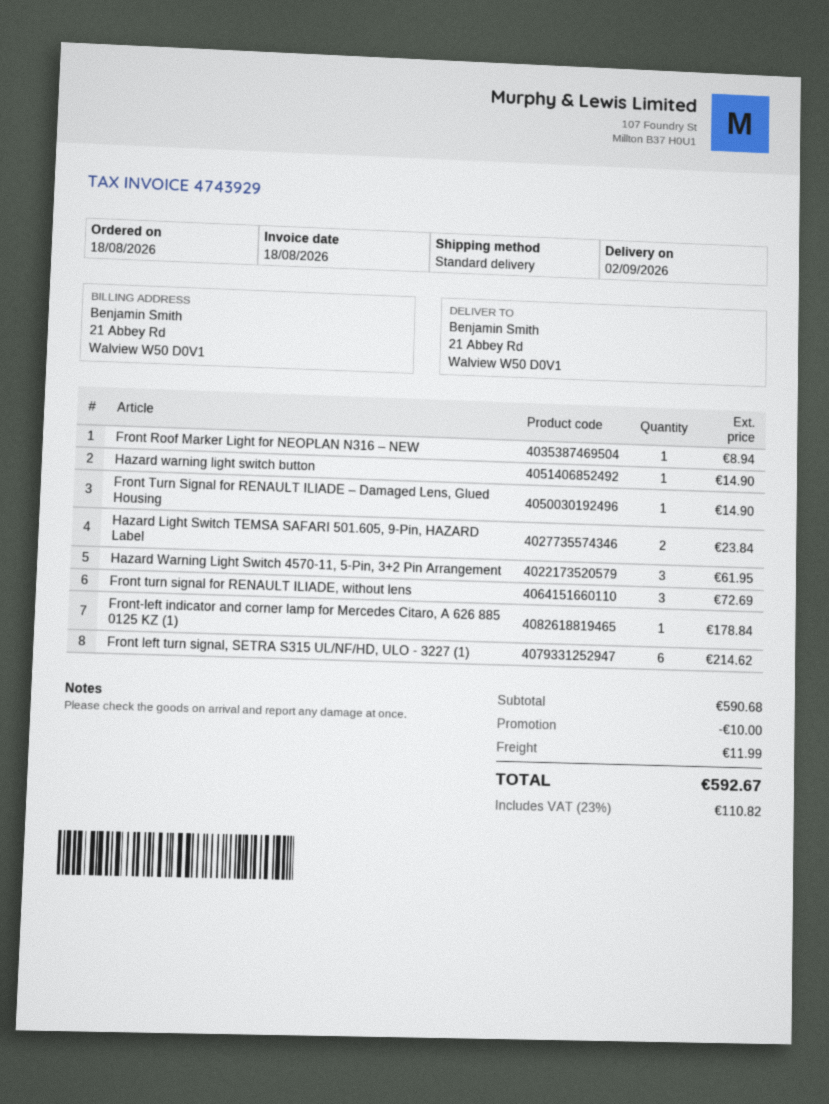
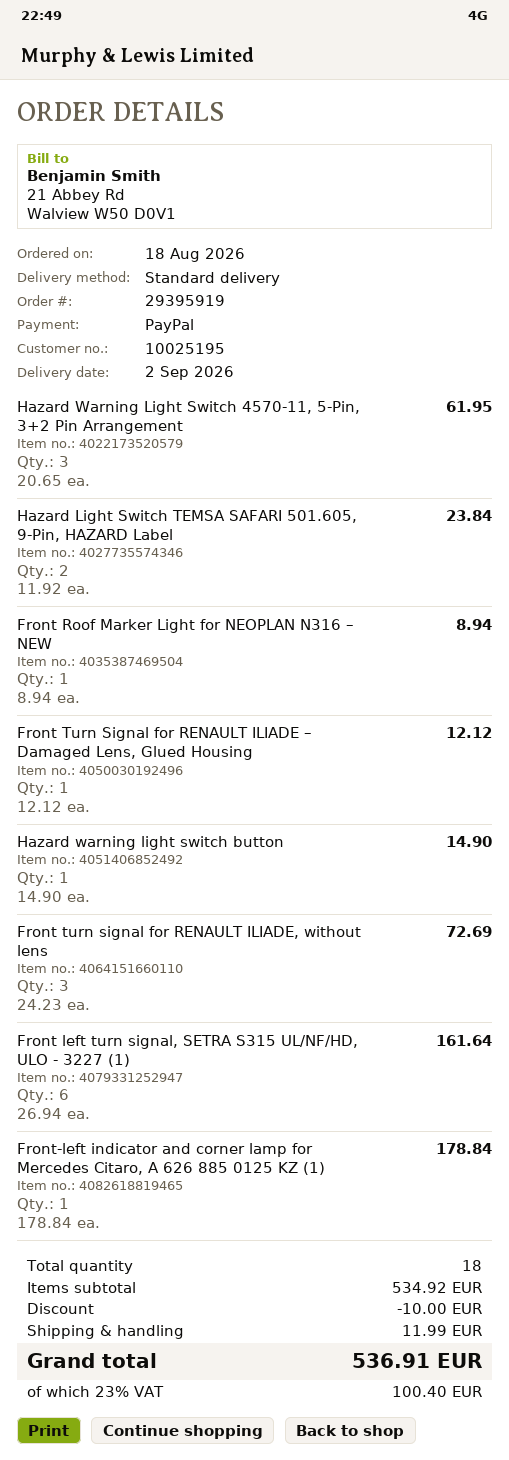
Front Turn Signal for RENAULT ILIADE – Damaged Lens, Glued Housing: 1 for 14.90 -> 1 for 12.12
Front left turn signal, SETRA S315 UL/NF/HD, ULO - 3227 (1): 6 for 214.62 -> 6 for 161.64
subtotal: 590.68 -> 534.92
tax: 23% = 110.82 -> 23% = 100.40
total: 592.67 -> 536.91

